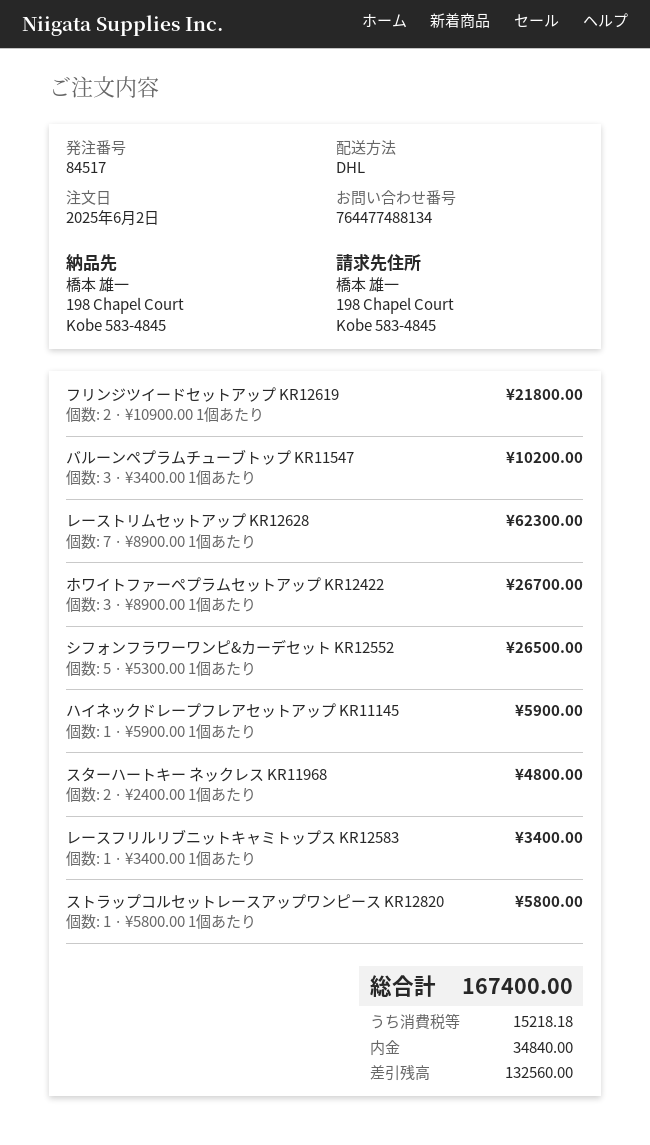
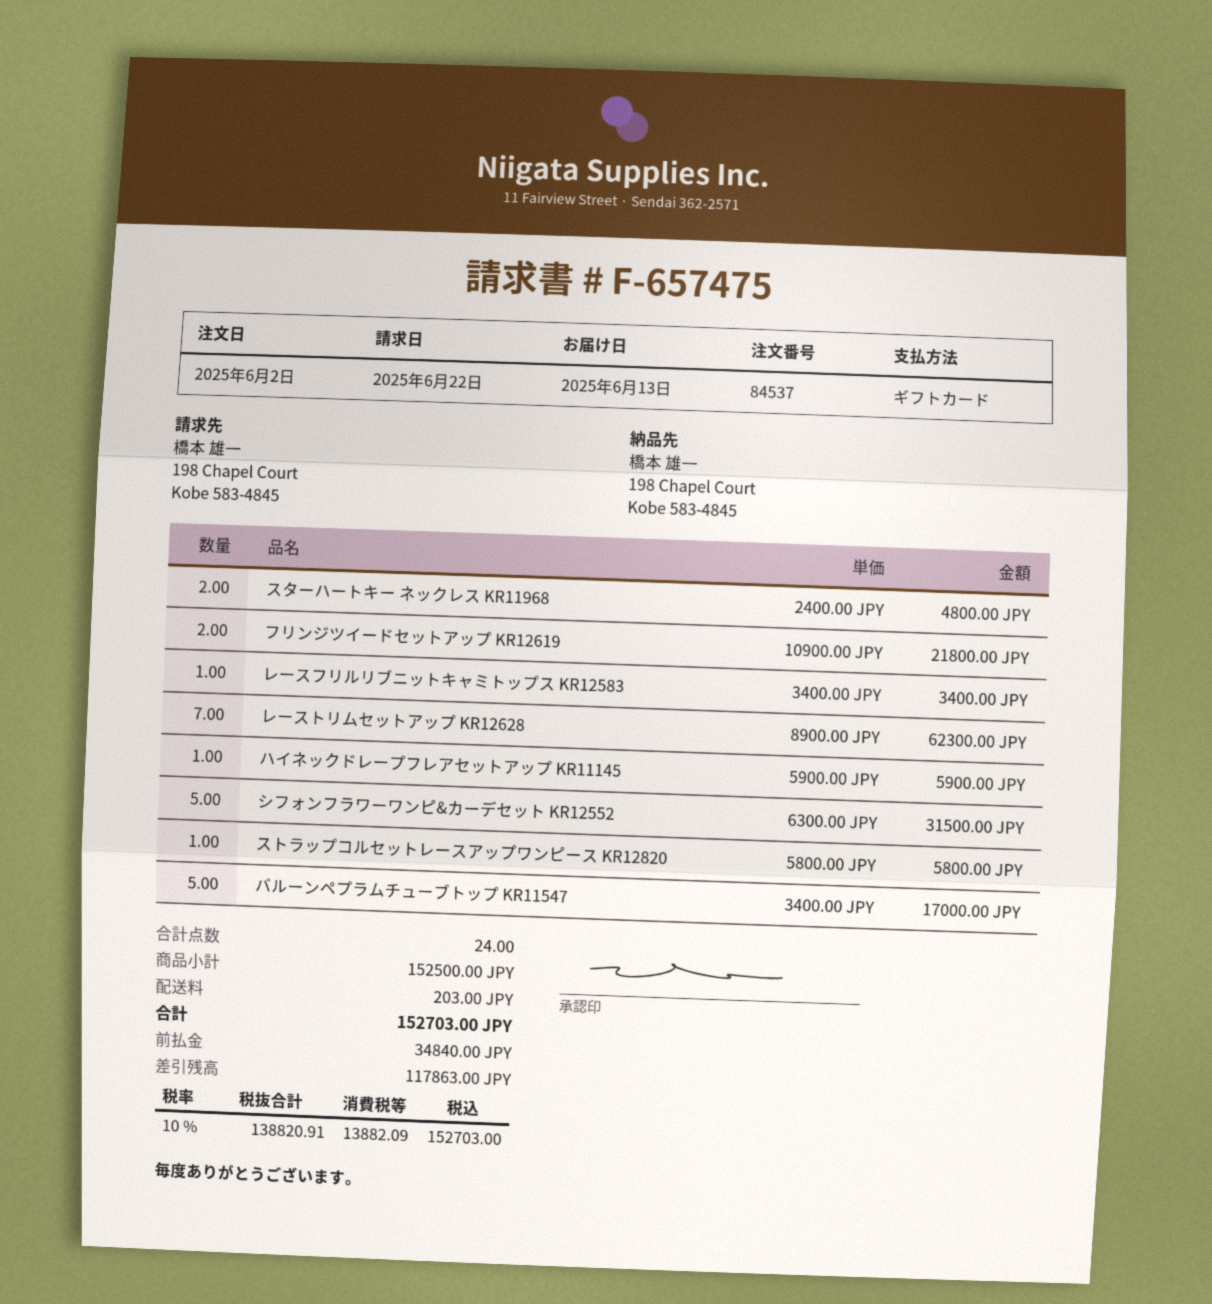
order number: 84517 -> 84537
バルーンペプラムチューブトップ KR11547: 3 x 3400.00 = 10200.00 -> 5 x 3400.00 = 17000.00
ホワイトファーペプラムセットアップ KR12422: 3 x 8900.00 = 26700.00 -> none
シフォンフラワーワンピ&カーデセット KR12552: 5 x 5300.00 = 26500.00 -> 5 x 6300.00 = 31500.00
shipping: none -> 203.00
tax: 15218.18 -> 13882.09
total: 167400.00 -> 152703.00
balance: 132560.00 -> 117863.00

